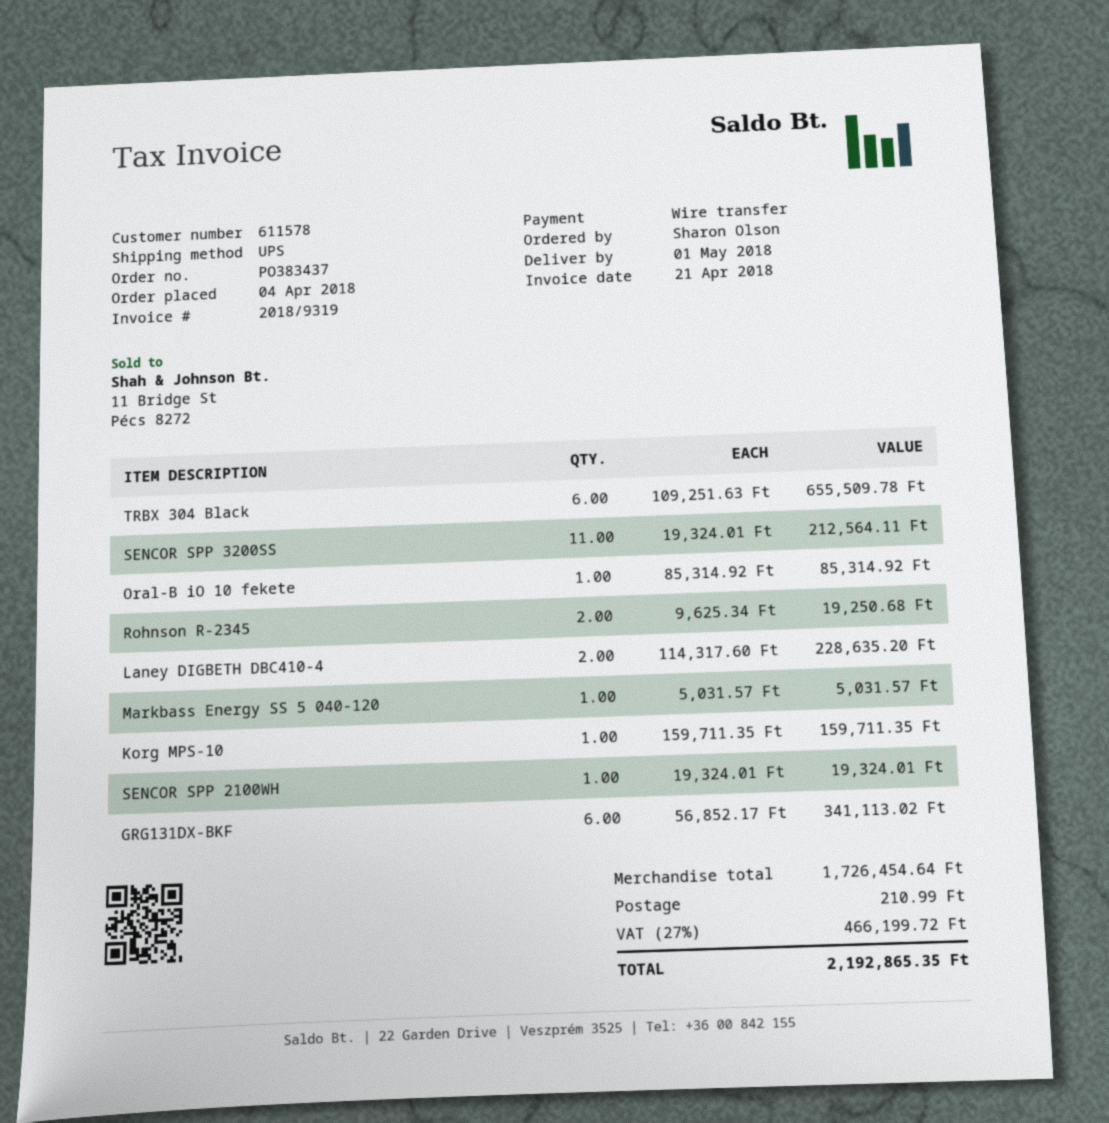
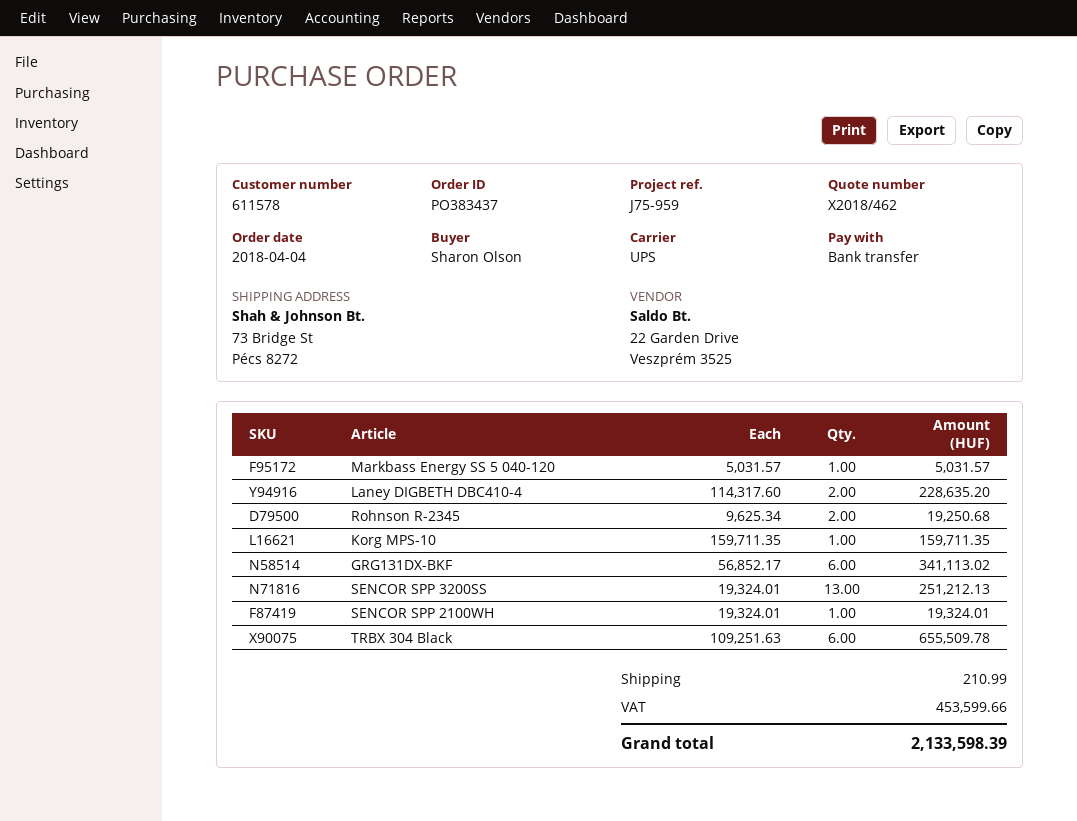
SENCOR SPP 3200SS: 11 x 19324.01 = 212564.11 -> 13 x 19324.01 = 251212.13
Oral-B iO 10 fekete: 1 x 85314.92 = 85314.92 -> none
tax: 466199.72 -> 453599.66
total: 2192865.35 -> 2133598.39

